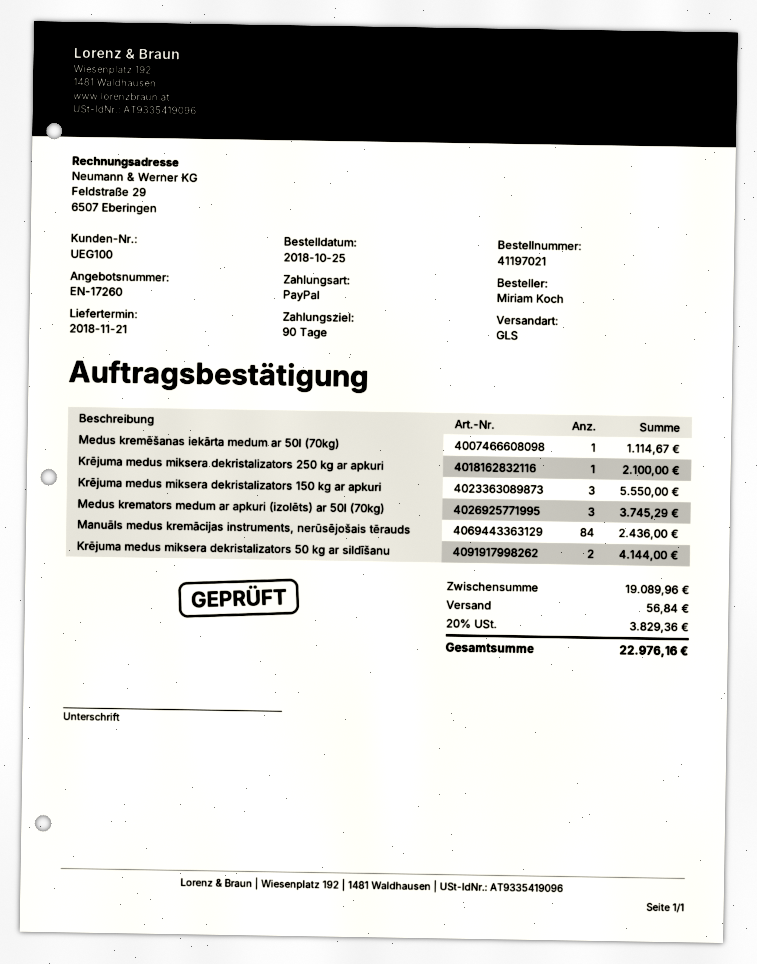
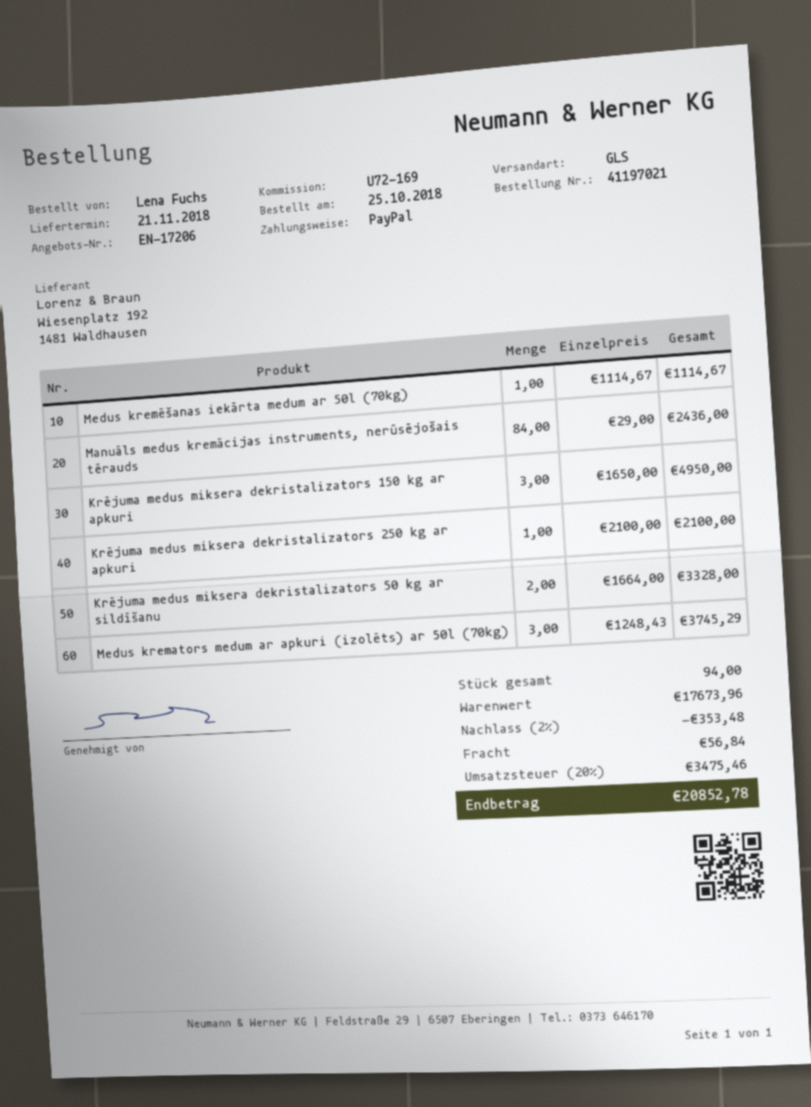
quote number: EN-17260 -> EN-17206
ordered by: Miriam Koch -> Lena Fuchs
Krējuma medus miksera dekristalizators 150 kg ar apkuri: 3 for 5550.00 -> 3 for 4950.00
Krējuma medus miksera dekristalizators 50 kg ar sildīšanu: 2 for 4144.00 -> 2 for 3328.00
subtotal: 19089.96 -> 17673.96
discount: none -> 2% = 353.48
tax: 20% = 3829.36 -> 20% = 3475.46
total: 22976.16 -> 20852.78

